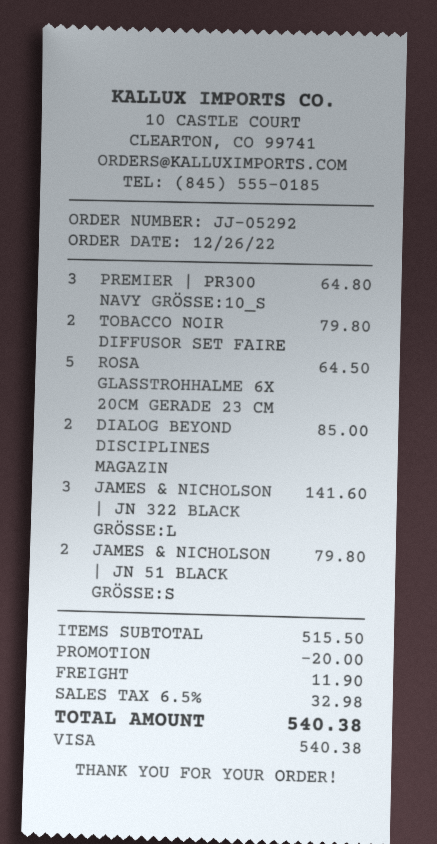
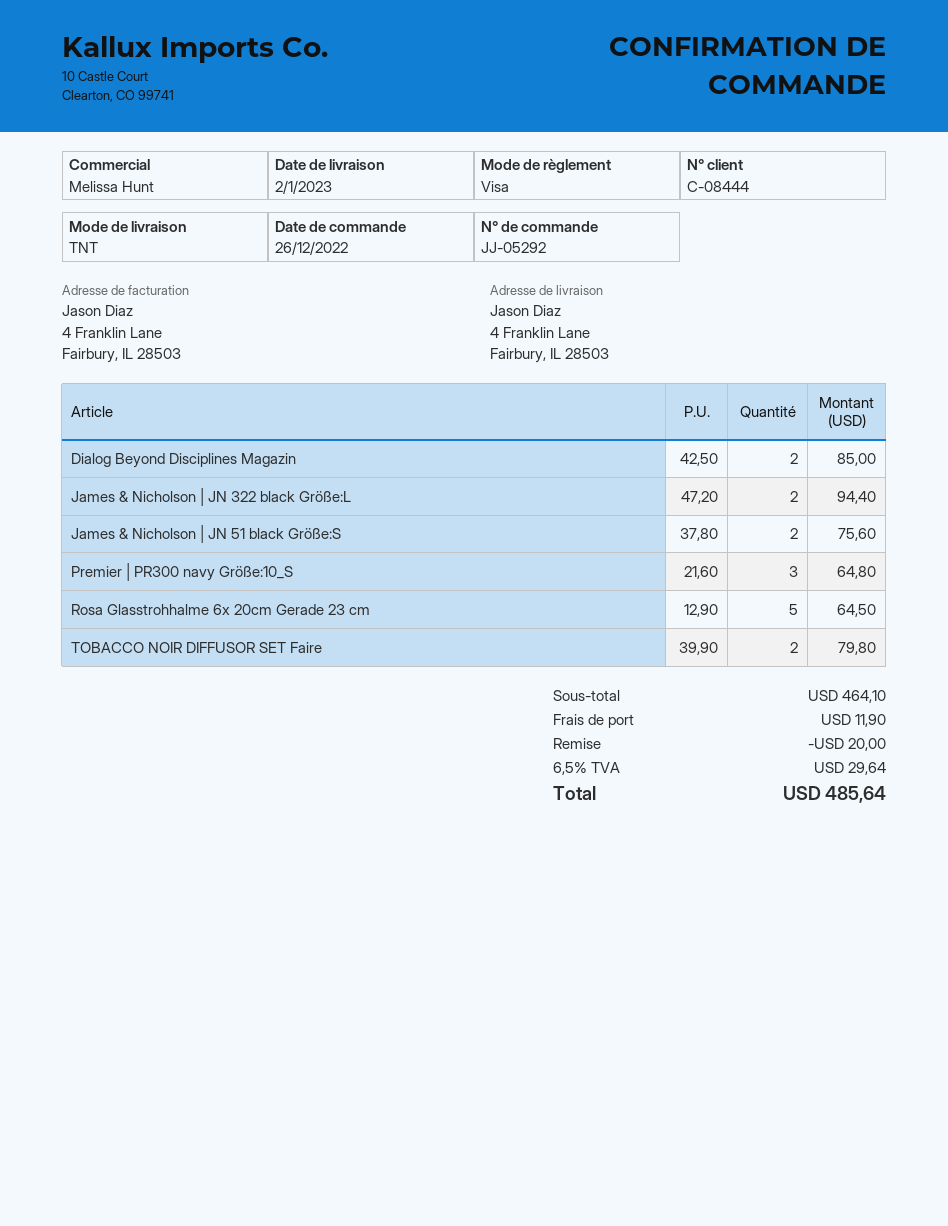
JAMES & NICHOLSON | JN 322 BLACK GRÖSSE:L: 3 for 141.60 -> 2 for 94.40
JAMES & NICHOLSON | JN 51 BLACK GRÖSSE:S: 2 for 79.80 -> 2 for 75.60
subtotal: 515.50 -> 464.10
tax: 6.5% = 32.98 -> 6.5% = 29.64
total: 540.38 -> 485.64

